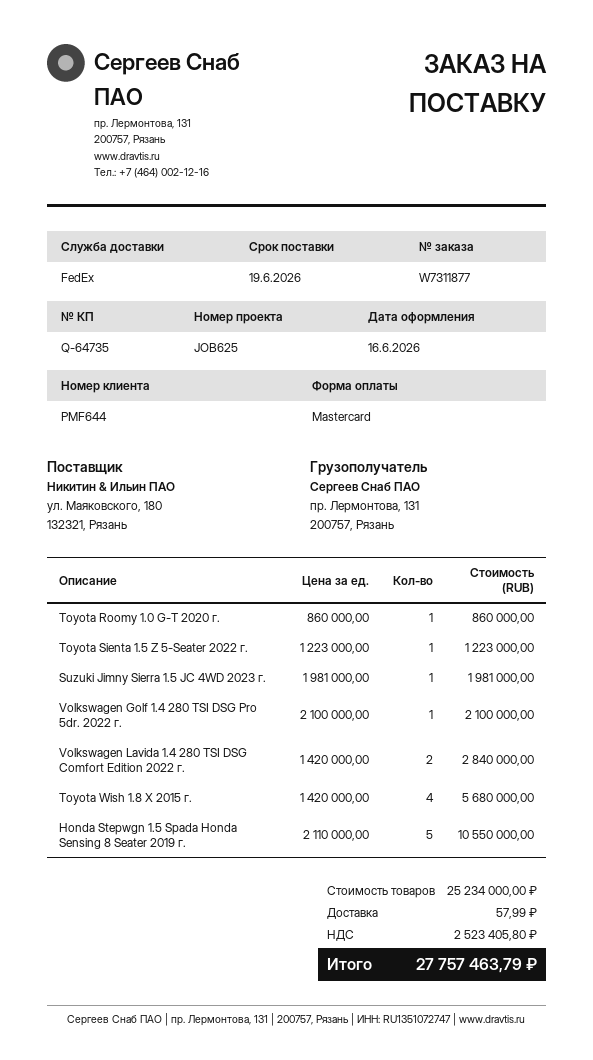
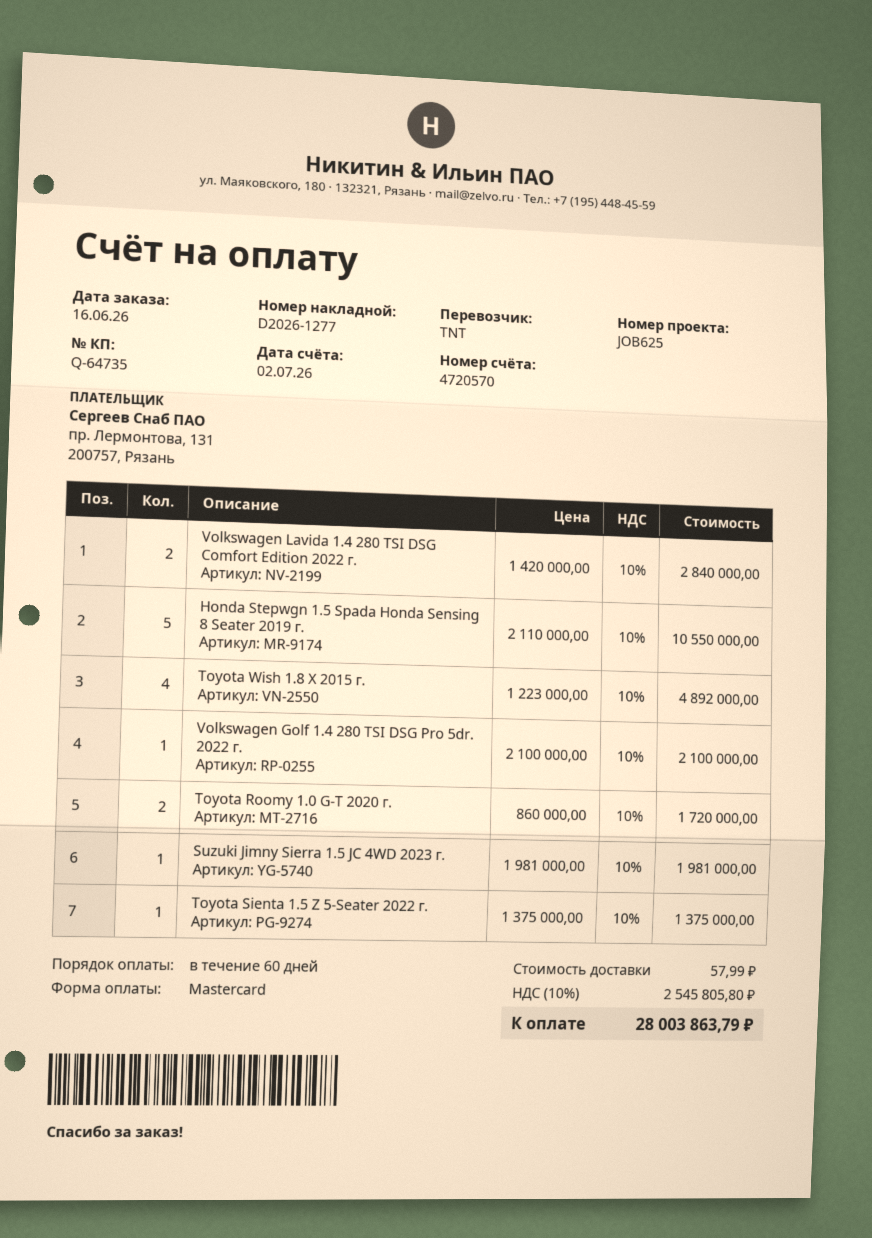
shipping method: FedEx -> TNT
Toyota Roomy 1.0 G-T 2020 г.: 1 x 860000.00 = 860000.00 -> 2 x 860000.00 = 1720000.00
Toyota Sienta 1.5 Z 5-Seater 2022 г.: 1 x 1223000.00 = 1223000.00 -> 1 x 1375000.00 = 1375000.00
Toyota Wish 1.8 X 2015 г.: 4 x 1420000.00 = 5680000.00 -> 4 x 1223000.00 = 4892000.00
tax: 2523405.80 -> 2545805.80
total: 27757463.79 -> 28003863.79

